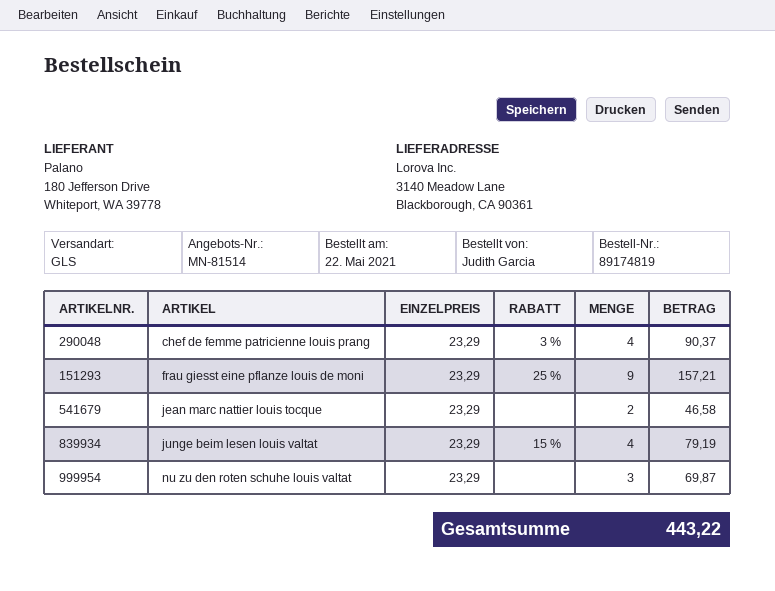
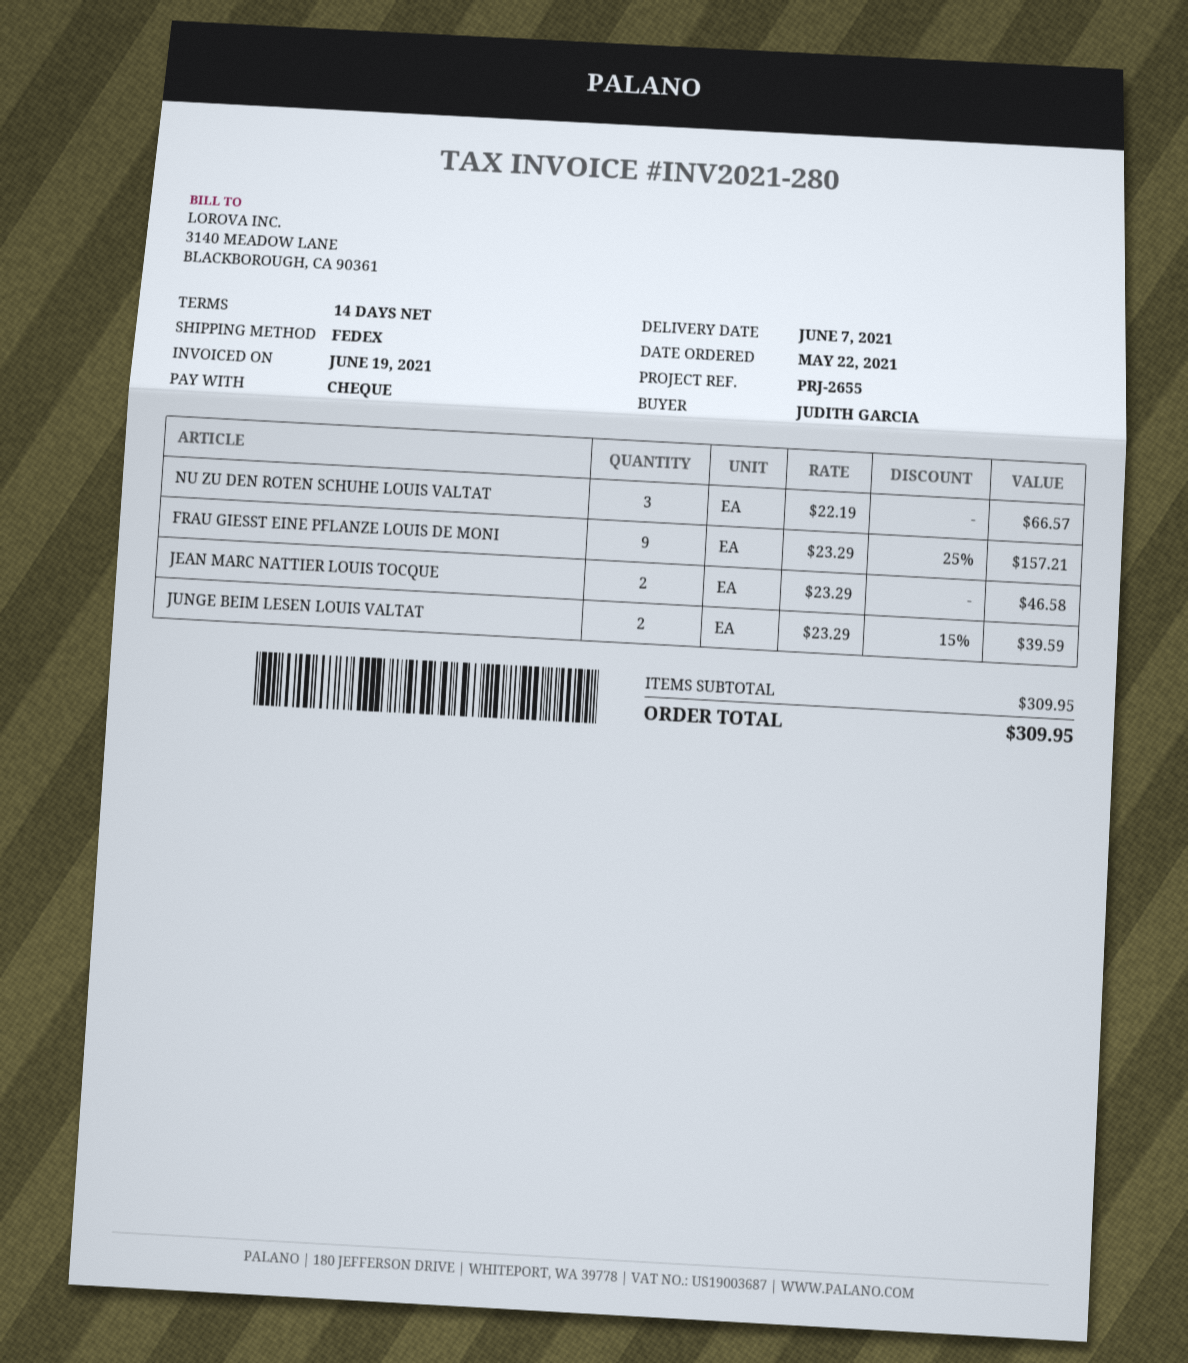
shipping method: GLS -> FedEx
chef de femme patricienne louis prang: 4 x 23.29 - 3% = 90.37 -> none
junge beim lesen louis valtat: 4 x 23.29 - 15% = 79.19 -> 2 x 23.29 - 15% = 39.59
nu zu den roten schuhe louis valtat: 3 x 23.29 = 69.87 -> 3 x 22.19 = 66.57
total: 443.22 -> 309.95

